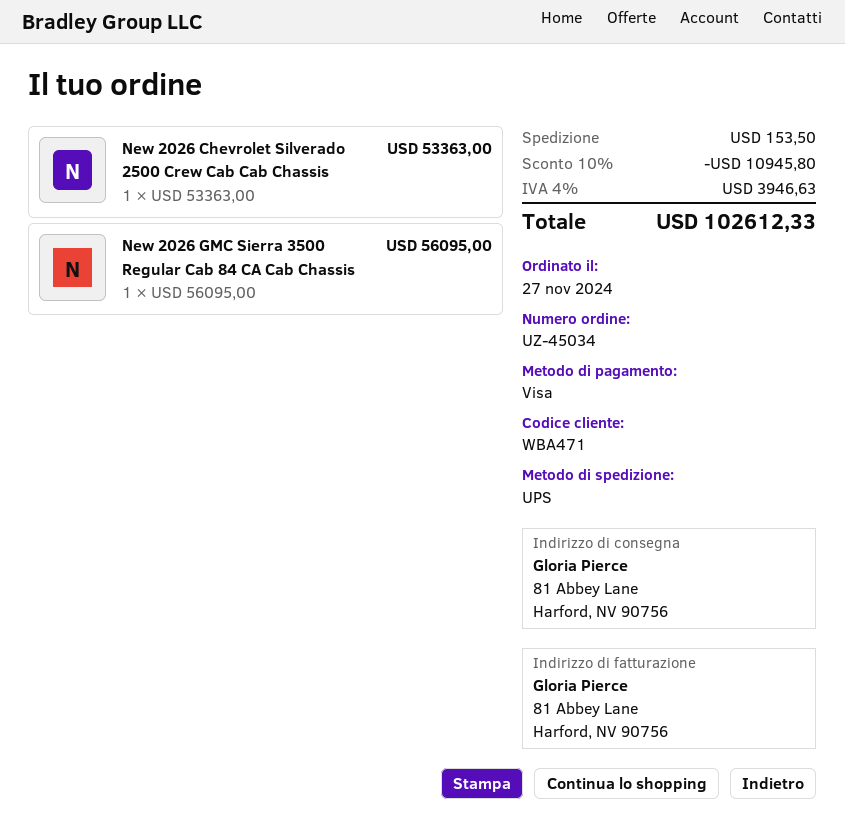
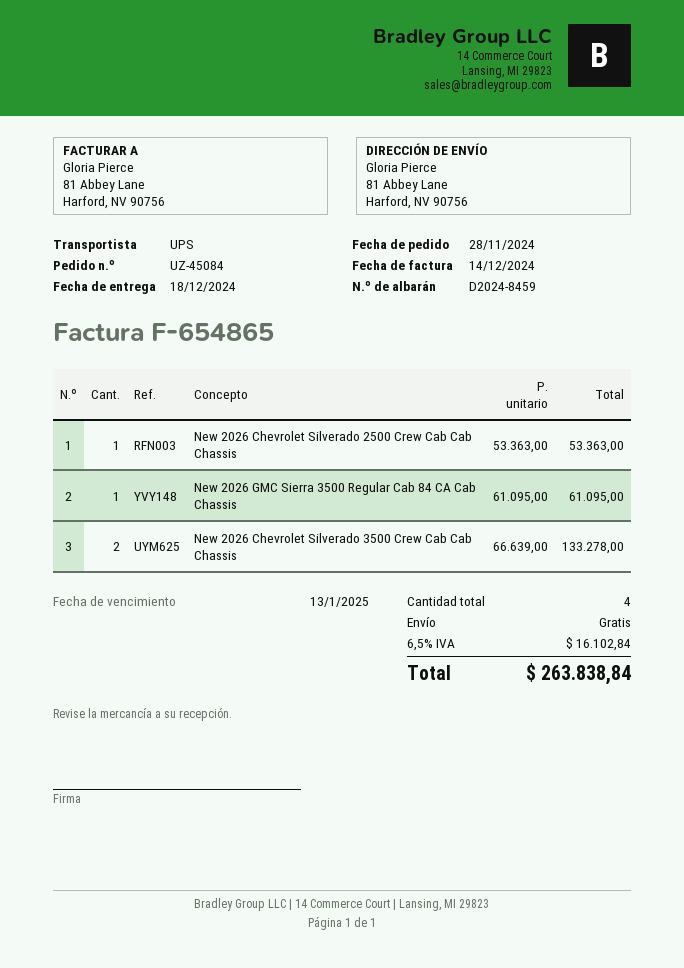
order number: UZ-45034 -> UZ-45084
order date: 2024-11-27 -> 2024-11-28
New 2026 GMC Sierra 3500 Regular Cab 84 CA Cab Chassis: 1 x 56095.00 = 56095.00 -> 1 x 61095.00 = 61095.00
New 2026 Chevrolet Silverado 3500 Crew Cab Cab Chassis: none -> 2 x 66639.00 = 133278.00
discount: 10% = 10945.80 -> none
shipping: 153.50 -> 0.00
tax: 4% = 3946.63 -> 6.5% = 16102.84
total: 102612.33 -> 263838.84

